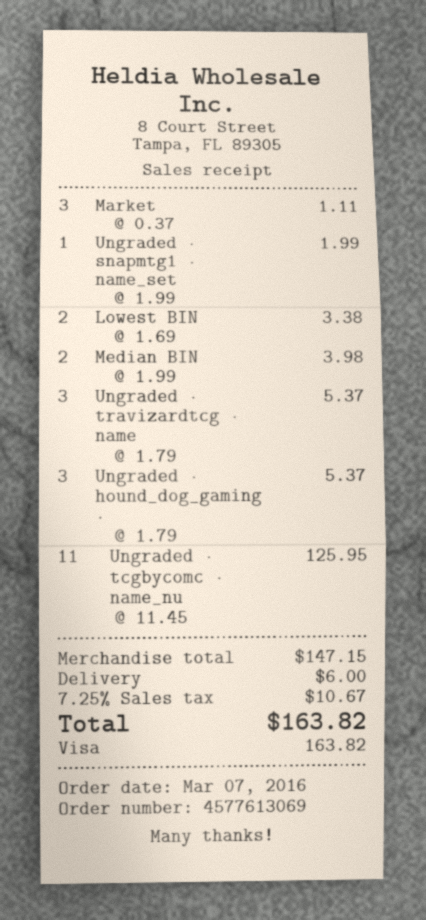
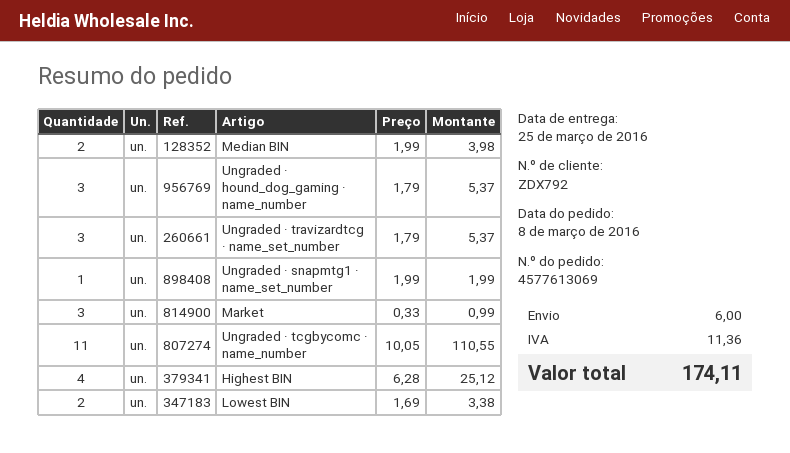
order date: 2016-03-07 -> 2016-03-08
Market: 3 x 0.37 = 1.11 -> 3 x 0.33 = 0.99
Ungraded · tcgbycomc · name_nu: 11 x 11.45 = 125.95 -> 11 x 10.05 = 110.55
Highest BIN: none -> 4 x 6.28 = 25.12
tax: 10.67 -> 11.36
total: 163.82 -> 174.11

